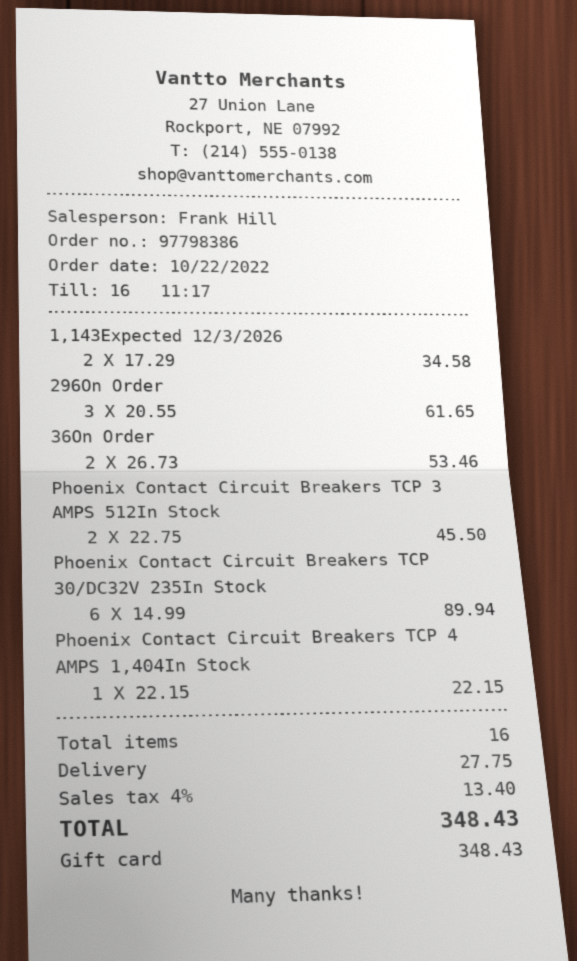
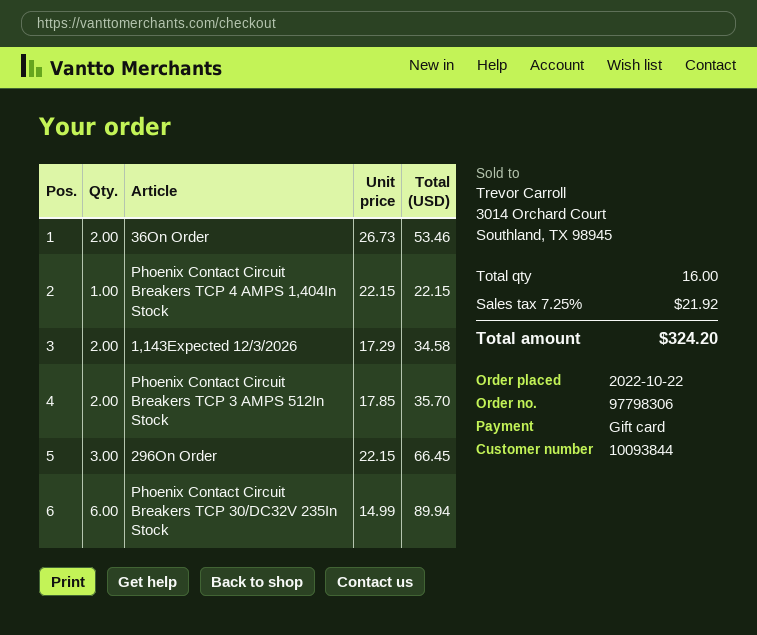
order number: 97798386 -> 97798306
296On Order: 3 x 20.55 = 61.65 -> 3 x 22.15 = 66.45
Phoenix Contact Circuit Breakers TCP 3 AMPS 512In Stock: 2 x 22.75 = 45.50 -> 2 x 17.85 = 35.70
shipping: 27.75 -> none
tax: 4% = 13.40 -> 7.25% = 21.92
total: 348.43 -> 324.20

